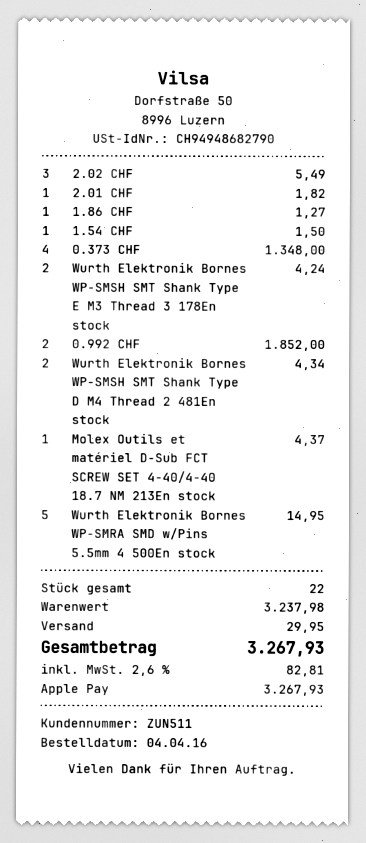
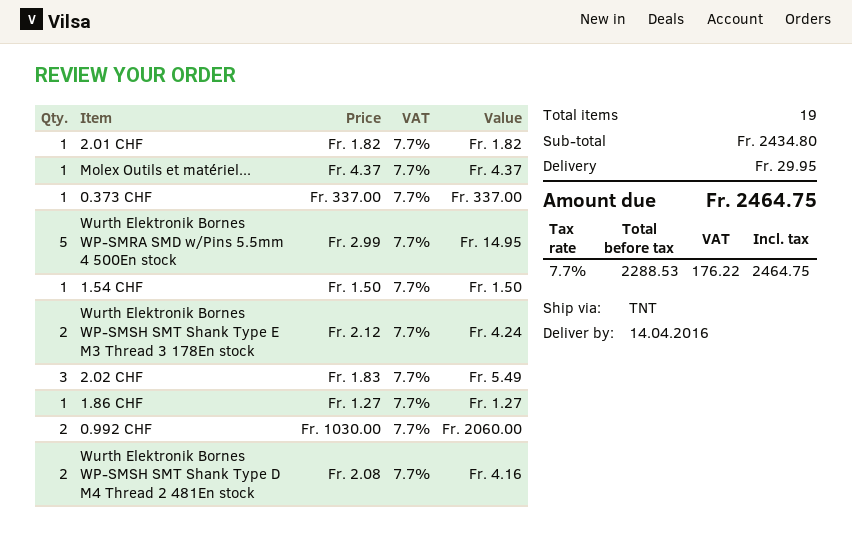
0.373 CHF: 4 for 1348.00 -> 1 for 337.00
0.992 CHF: 2 for 1852.00 -> 2 for 2060.00
Wurth Elektronik Bornes WP-SMSH SMT Shank Type D M4 Thread 2 481En stock: 2 for 4.34 -> 2 for 4.16
total quantity: 22 -> 19
subtotal: 3237.98 -> 2434.80
tax: 2.6% = 82.81 -> 7.7% = 176.22
total: 3267.93 -> 2464.75

